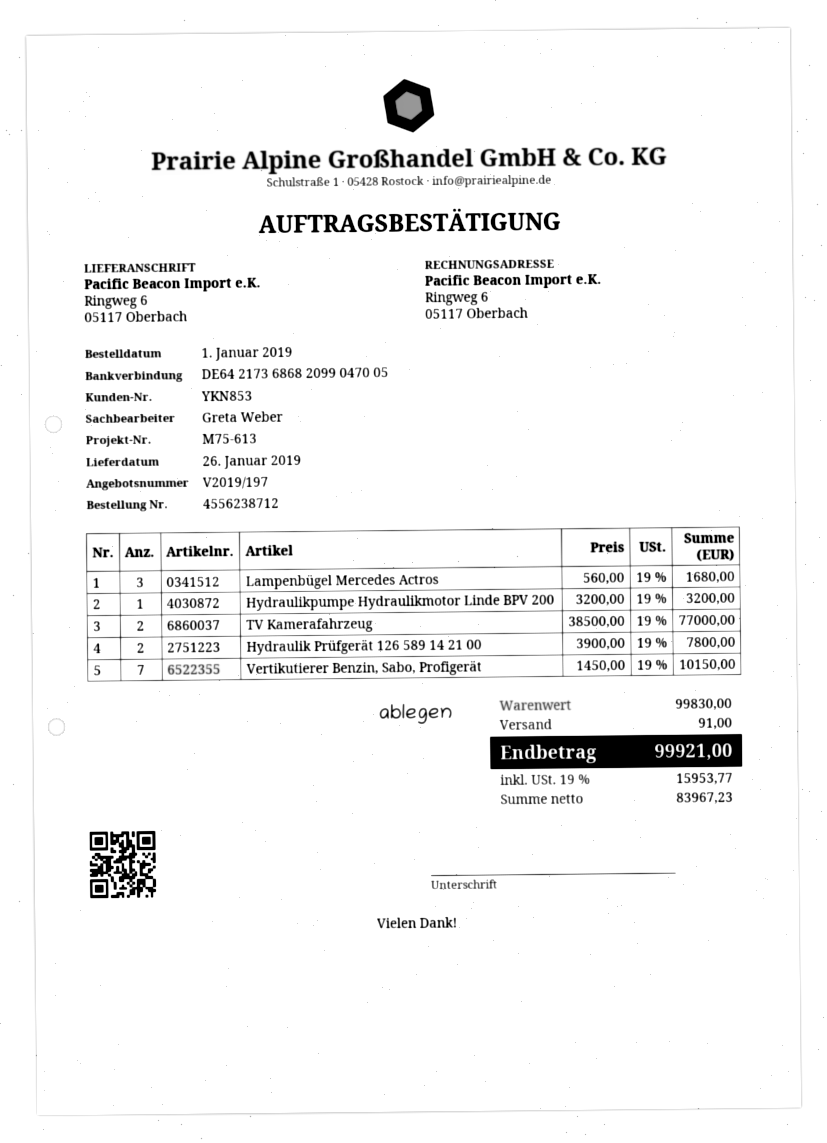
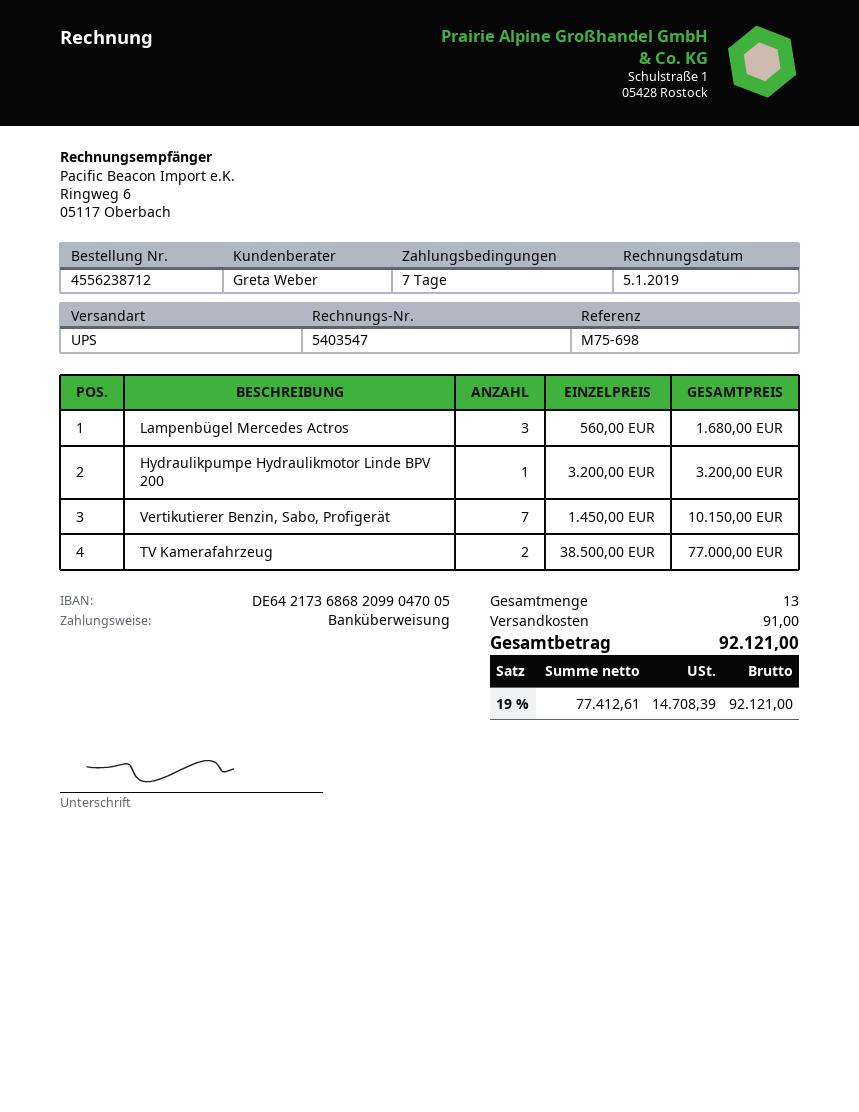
reference: M75-613 -> M75-698
Hydraulik Prüfgerät 126 589 14 21 00: 2 x 3900.00 = 7800.00 -> none
net: 83967.23 -> 77412.61
tax: 19% = 15953.77 -> 19% = 14708.39
total: 99921.00 -> 92121.00

